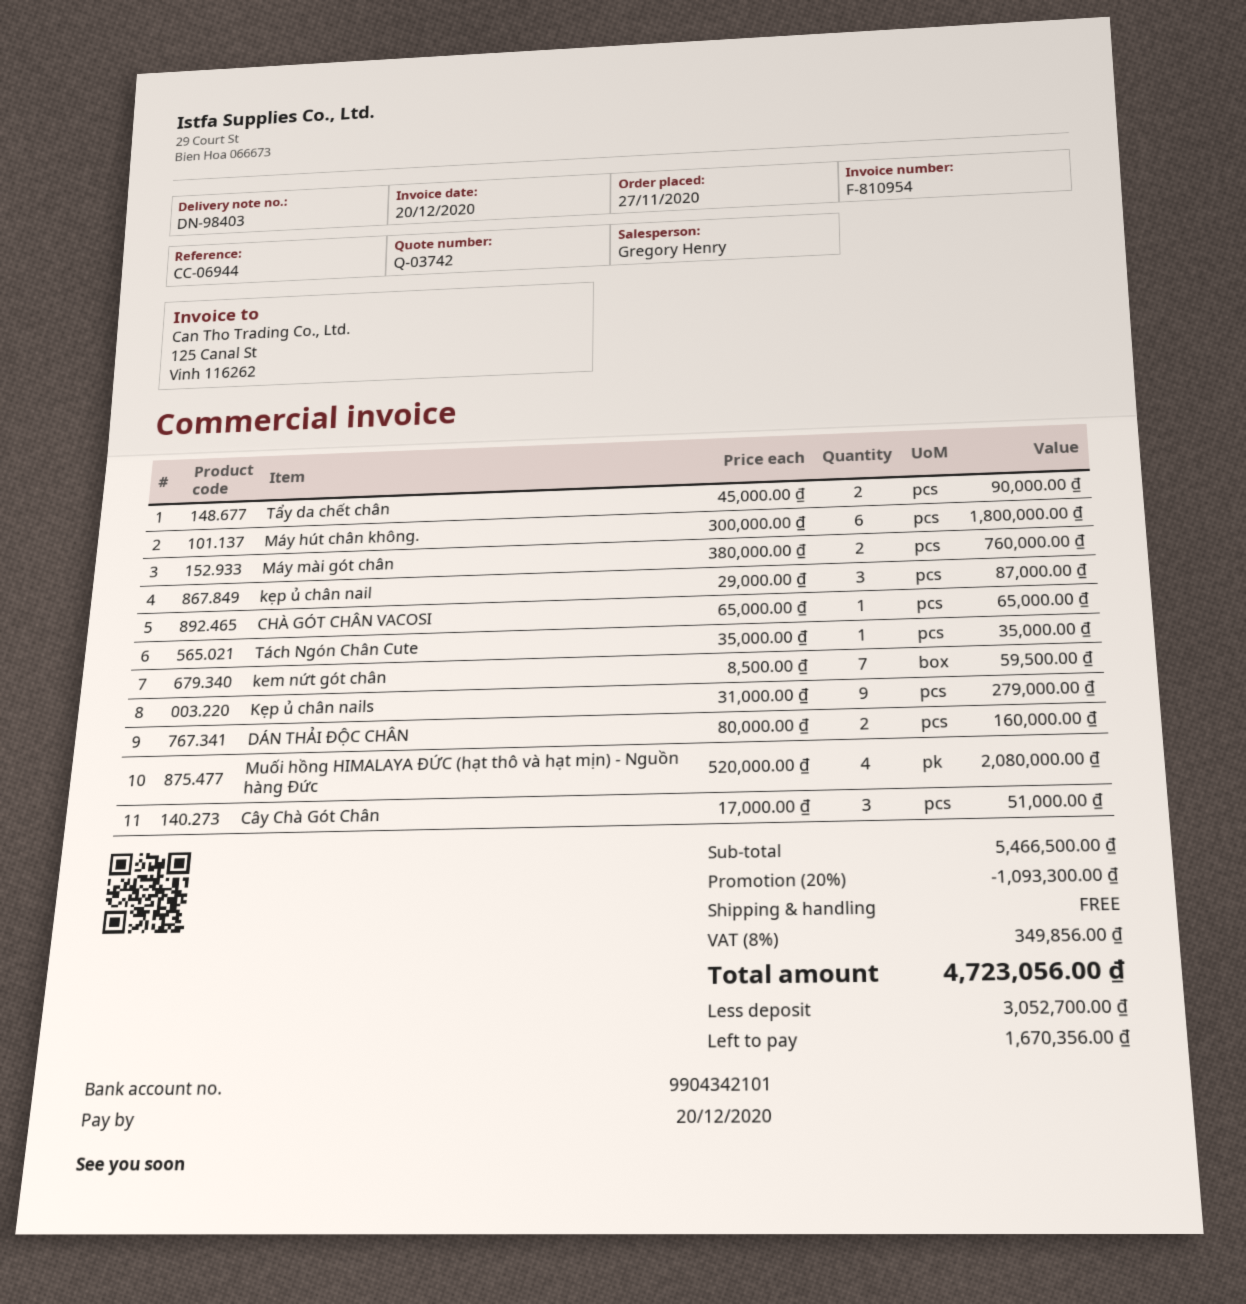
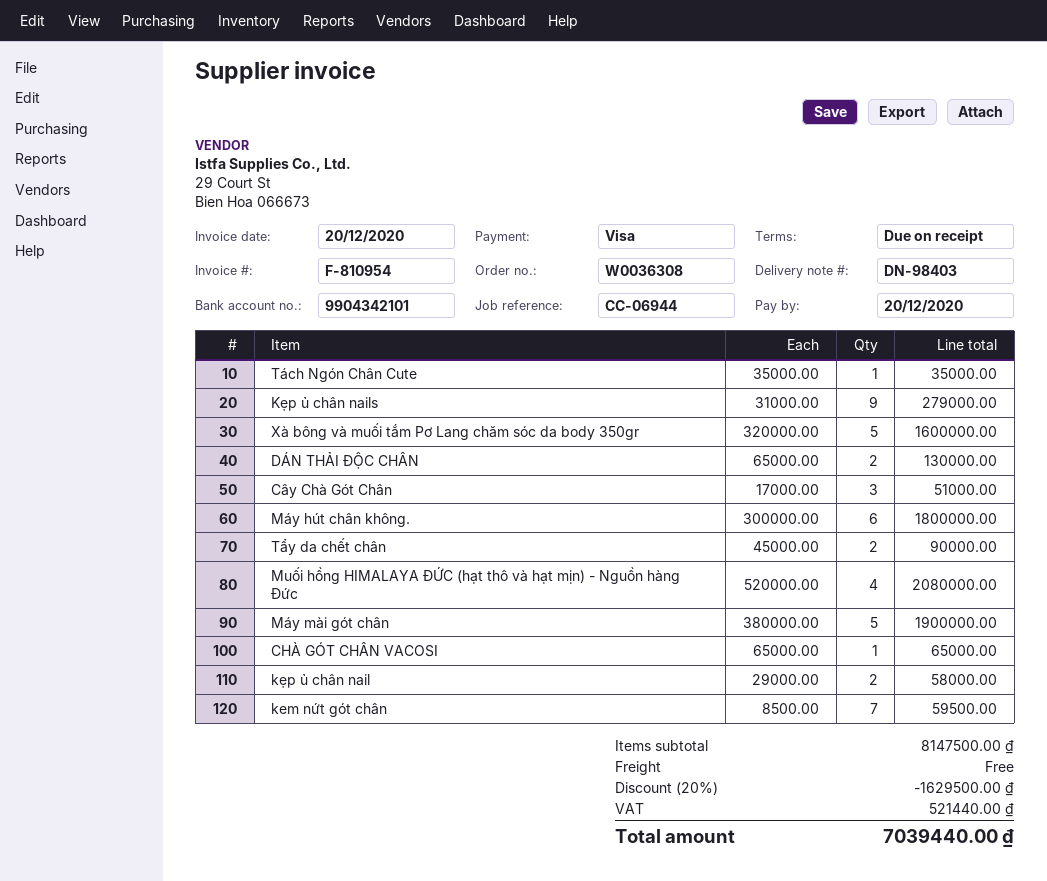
Máy mài gót chân: 2 x 380000.00 = 760000.00 -> 5 x 380000.00 = 1900000.00
kẹp ủ chân nail: 3 x 29000.00 = 87000.00 -> 2 x 29000.00 = 58000.00
DÁN THẢI ĐỘC CHÂN: 2 x 80000.00 = 160000.00 -> 2 x 65000.00 = 130000.00
Xà bông và muối tắm Pơ Lang chăm sóc da body 350gr: none -> 5 x 320000.00 = 1600000.00
subtotal: 5466500.00 -> 8147500.00
discount: 20% = 1093300.00 -> 20% = 1629500.00
tax: 349856.00 -> 521440.00
total: 4723056.00 -> 7039440.00

